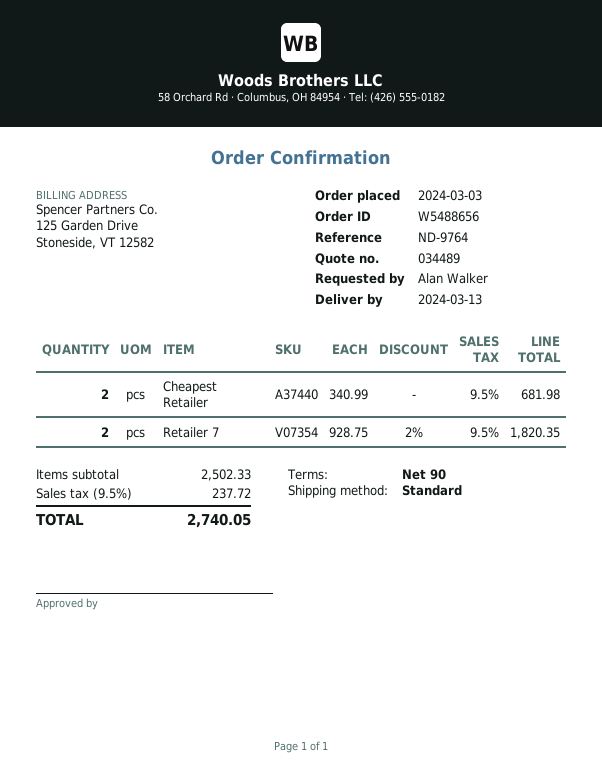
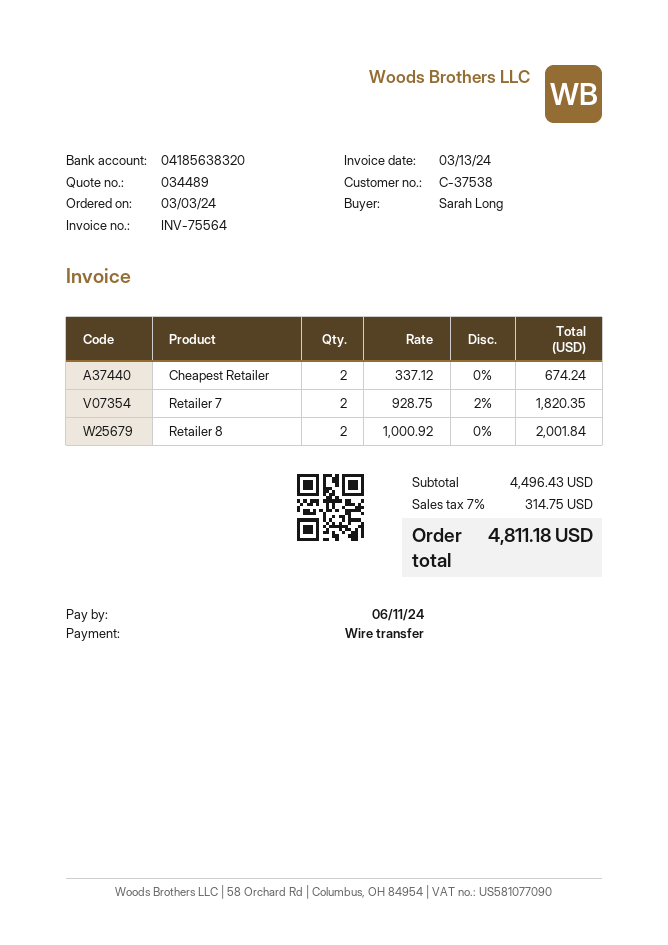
ordered by: Alan Walker -> Sarah Long
Cheapest Retailer: 2 x 340.99 = 681.98 -> 2 x 337.12 = 674.24
Retailer 8: none -> 2 x 1000.92 = 2001.84
subtotal: 2502.33 -> 4496.43
tax: 9.5% = 237.72 -> 7% = 314.75
total: 2740.05 -> 4811.18

